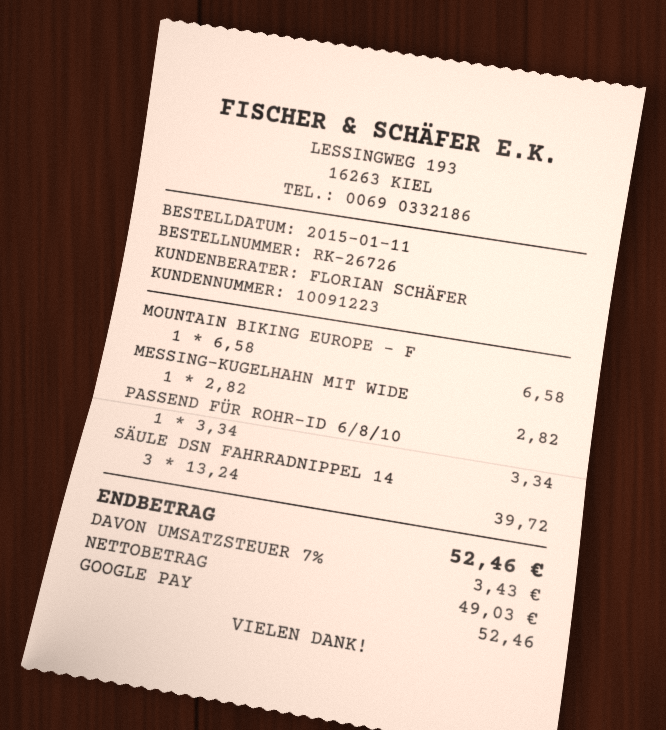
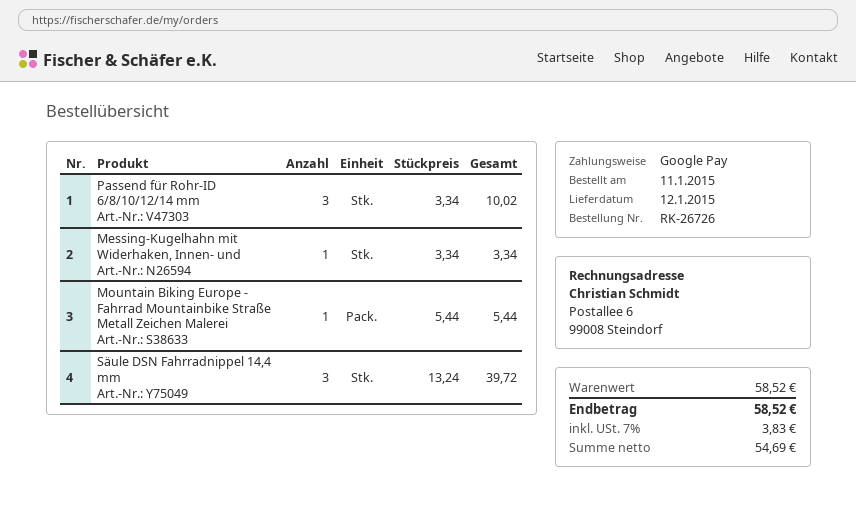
MOUNTAIN BIKING EUROPE - F: 1 x 6.58 = 6.58 -> 1 x 5.44 = 5.44
MESSING-KUGELHAHN MIT WIDE: 1 x 2.82 = 2.82 -> 1 x 3.34 = 3.34
PASSEND FÜR ROHR-ID 6/8/10: 1 x 3.34 = 3.34 -> 3 x 3.34 = 10.02
net: 49.03 -> 54.69
tax: 7% = 3.43 -> 7% = 3.83
total: 52.46 -> 58.52

